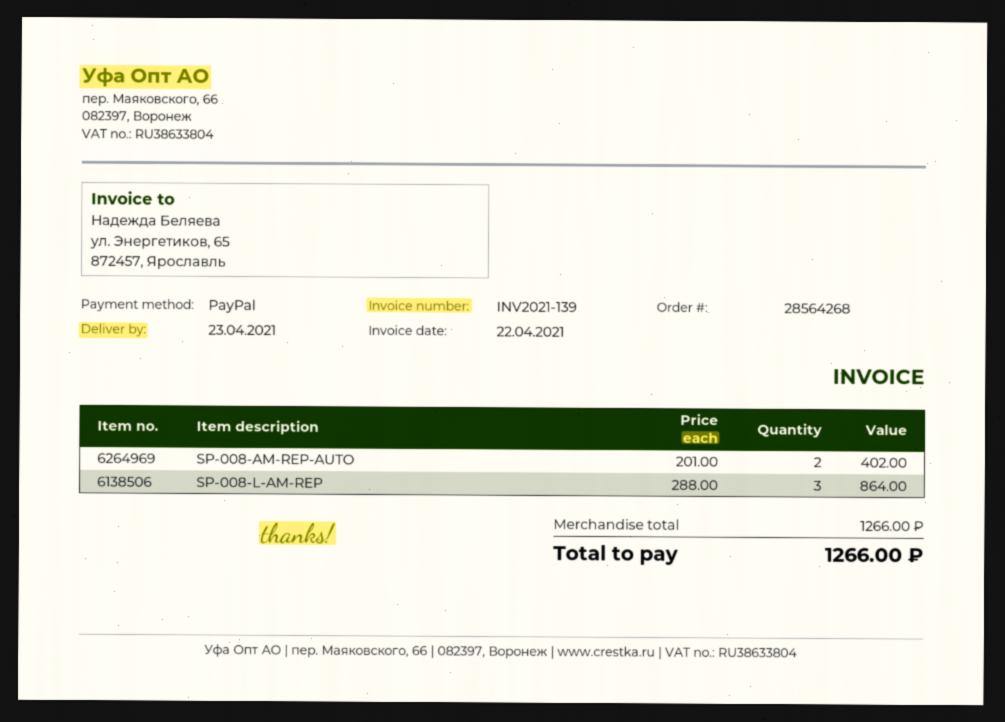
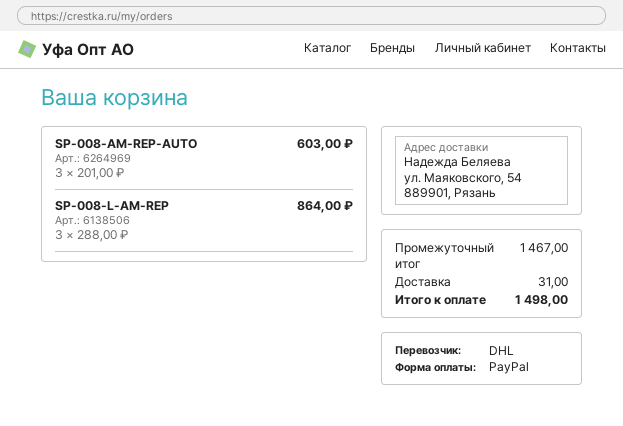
SP-008-AM-REP-AUTO: 2 x 201.00 = 402.00 -> 3 x 201.00 = 603.00
subtotal: 1266.00 -> 1467.00
shipping: none -> 31.00
total: 1266.00 -> 1498.00

